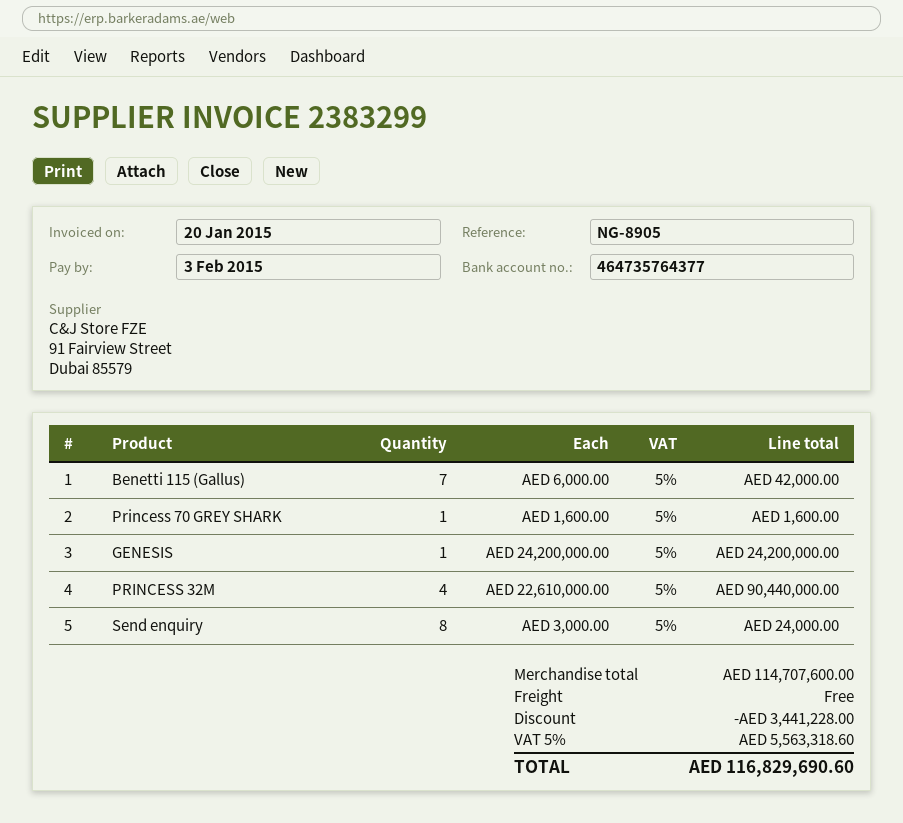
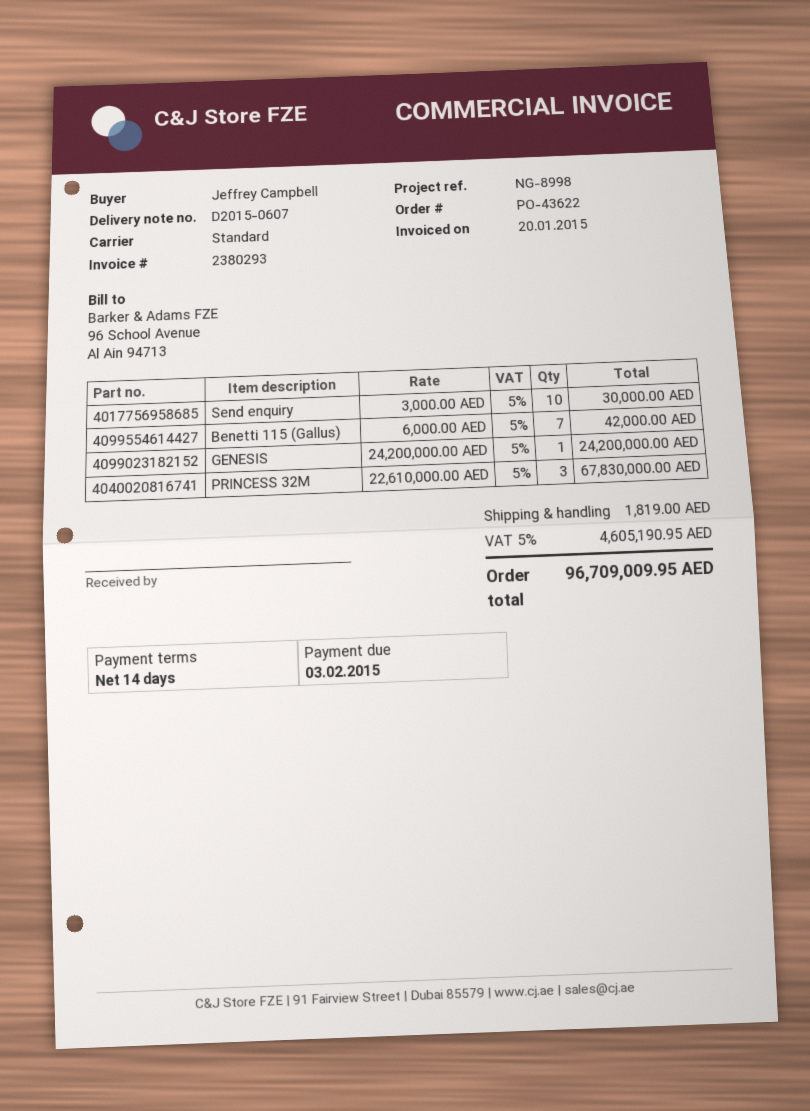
invoice number: 2383299 -> 2380293
reference: NG-8905 -> NG-8998
Princess 70 GREY SHARK: 1 x 1600.00 = 1600.00 -> none
PRINCESS 32M: 4 x 22610000.00 = 90440000.00 -> 3 x 22610000.00 = 67830000.00
Send enquiry: 8 x 3000.00 = 24000.00 -> 10 x 3000.00 = 30000.00
discount: 3441228.00 -> none
shipping: 0.00 -> 1819.00
tax: 5% = 5563318.60 -> 5% = 4605190.95
total: 116829690.60 -> 96709009.95

